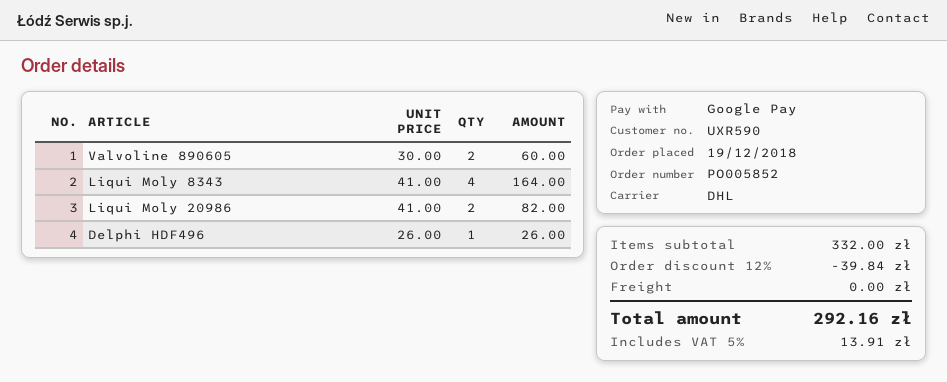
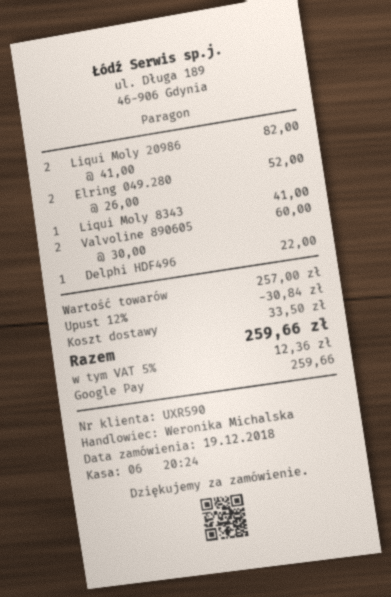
Liqui Moly 8343: 4 x 41.00 = 164.00 -> 1 x 41.00 = 41.00
Delphi HDF496: 1 x 26.00 = 26.00 -> 1 x 22.00 = 22.00
Elring 049.280: none -> 2 x 26.00 = 52.00
subtotal: 332.00 -> 257.00
discount: 12% = 39.84 -> 12% = 30.84
shipping: 0.00 -> 33.50
tax: 5% = 13.91 -> 5% = 12.36
total: 292.16 -> 259.66

